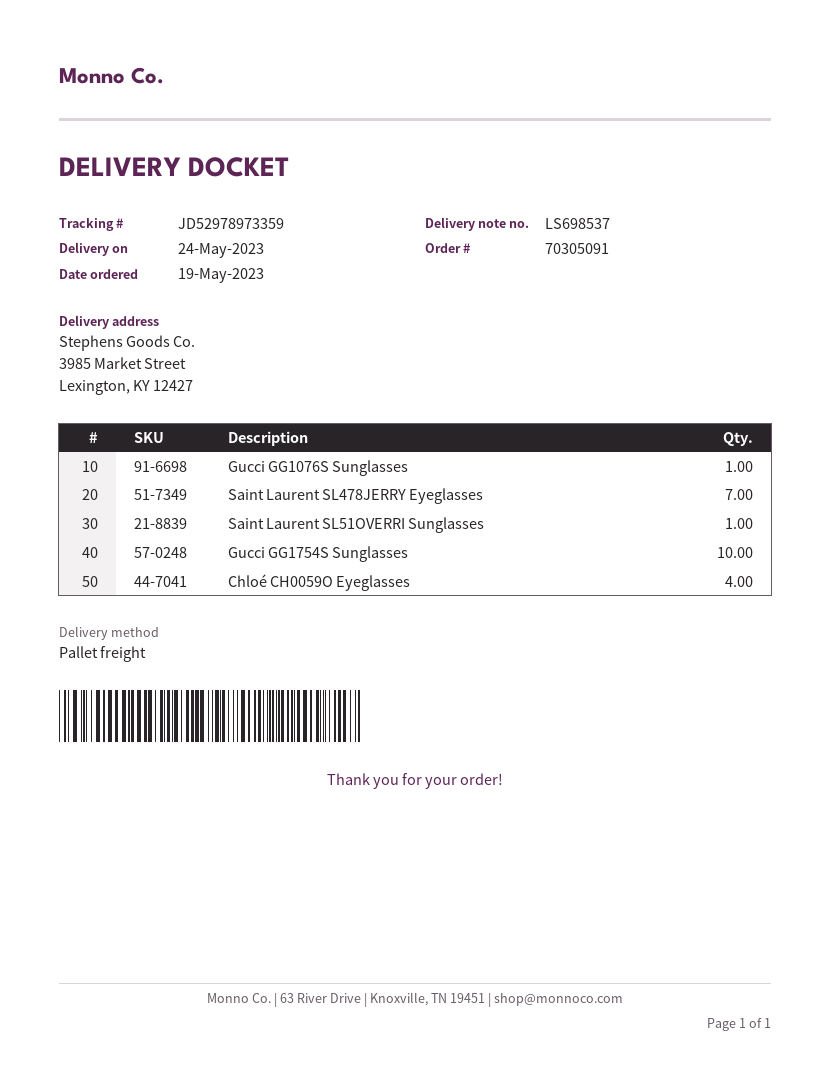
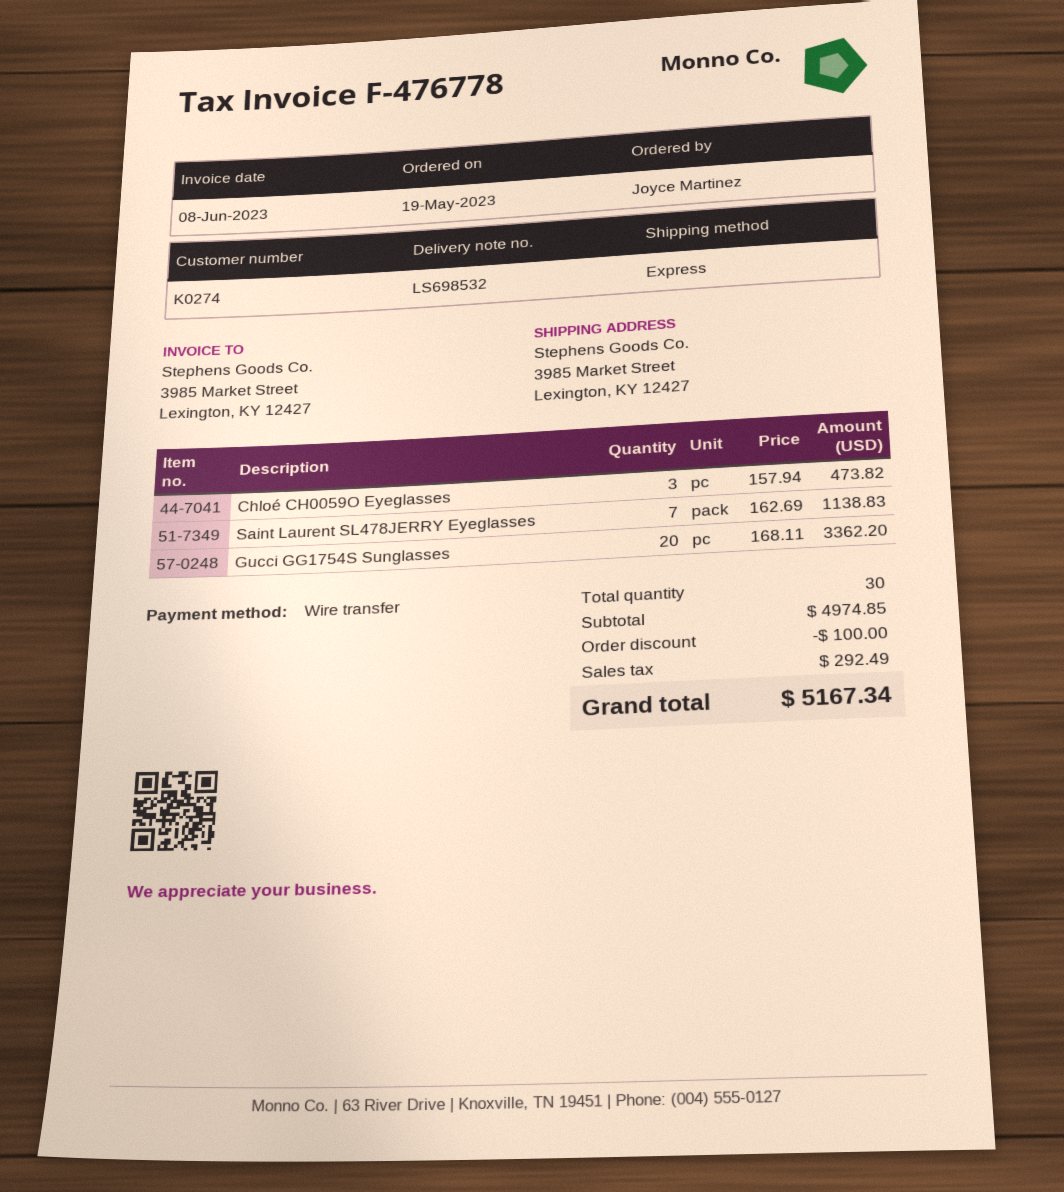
delivery note number: LS698537 -> LS698532
shipping method: pallet freight -> express
Gucci GG1076S Sunglasses: 1 -> none
Saint Laurent SL51OVERRI Sunglasses: 1 -> none
Gucci GG1754S Sunglasses: 10 -> 20
Chloé CH0059O Eyeglasses: 4 -> 3

